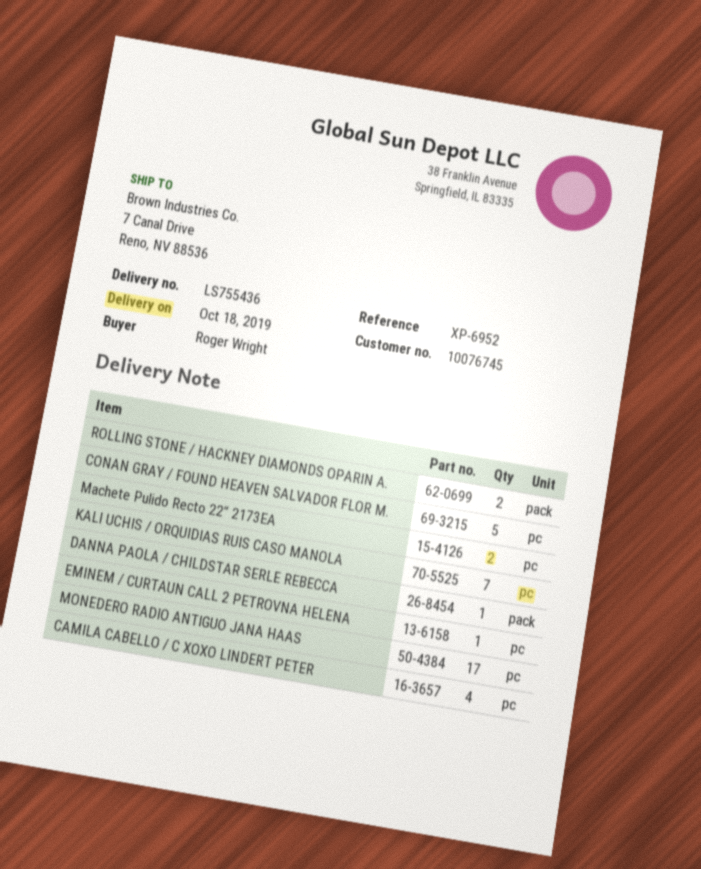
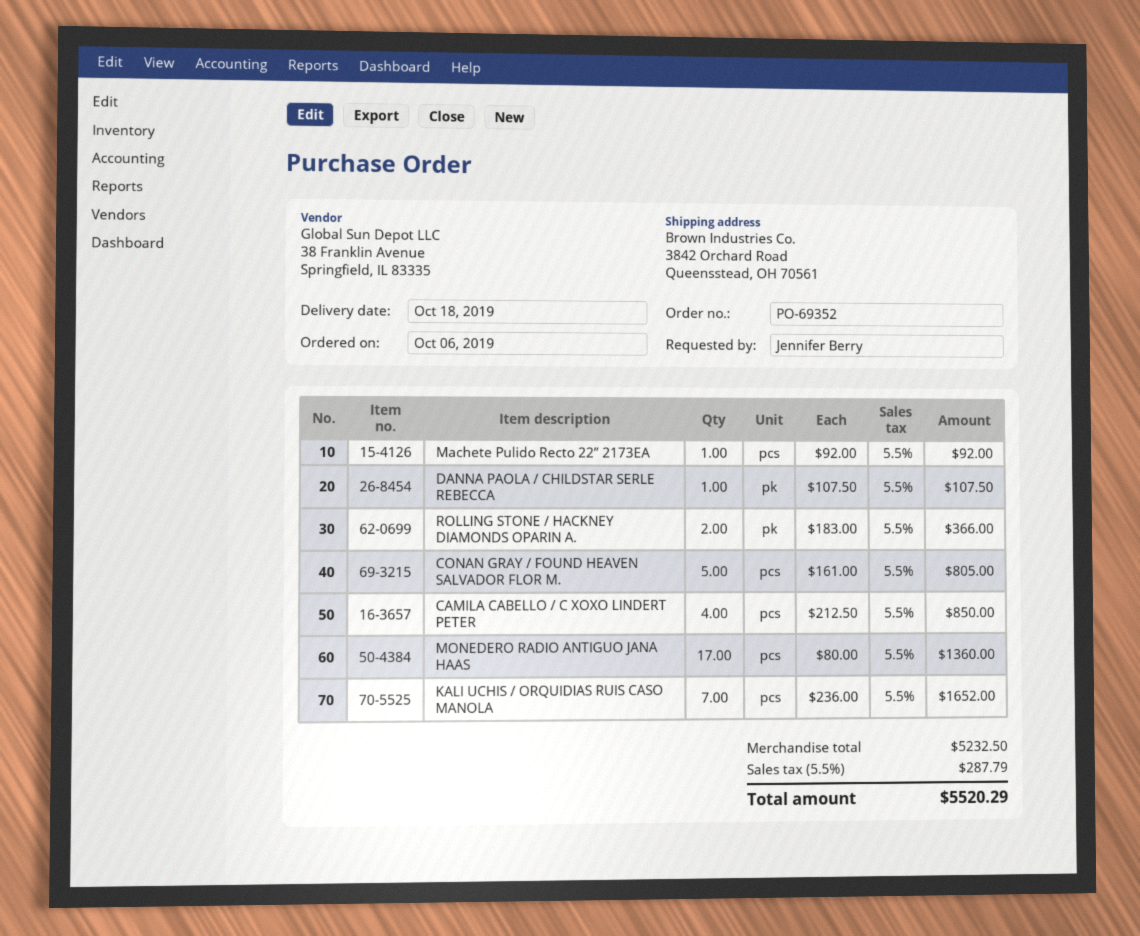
ordered by: Roger Wright -> Jennifer Berry
ship to: 7 Canal Drive, Reno, NV 88536 -> 3842 Orchard Road, Queensstead, OH 70561
Machete Pulido Recto 22” 2173EA: 2 -> 1
EMINEM / CURTAUN CALL 2 PETROVNA HELENA: 1 -> none

